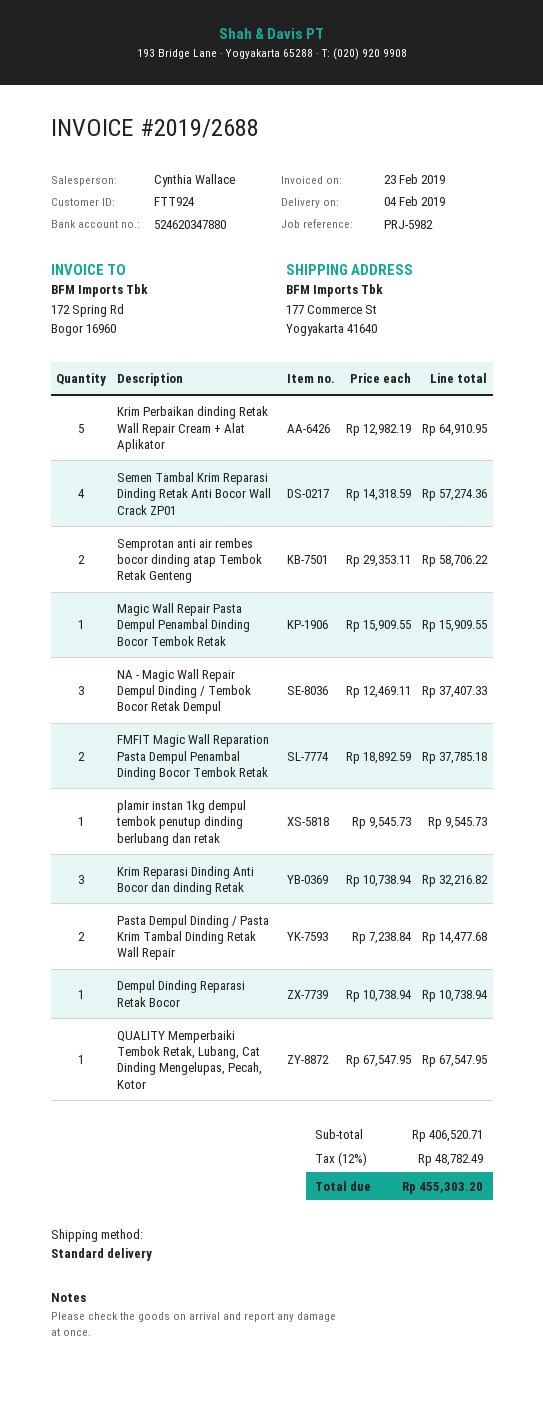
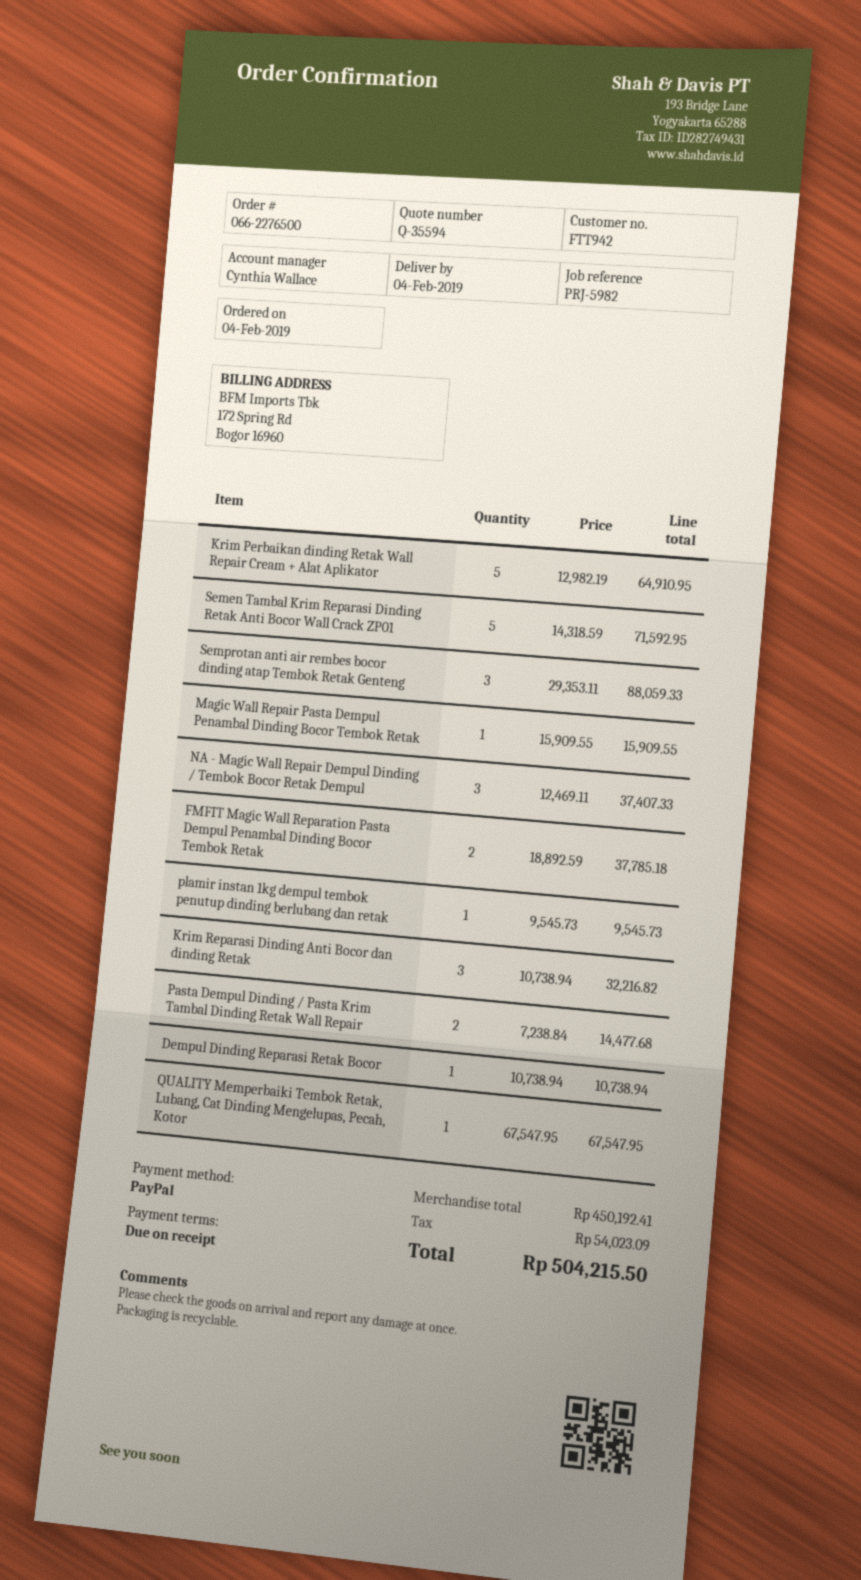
customer number: FTT924 -> FTT942
Semen Tambal Krim Reparasi Dinding Retak Anti Bocor Wall Crack ZP01: 4 x 14318.59 = 57274.36 -> 5 x 14318.59 = 71592.95
Semprotan anti air rembes bocor dinding atap Tembok Retak Genteng: 2 x 29353.11 = 58706.22 -> 3 x 29353.11 = 88059.33
subtotal: 406520.71 -> 450192.41
tax: 48782.49 -> 54023.09
total: 455303.20 -> 504215.50

